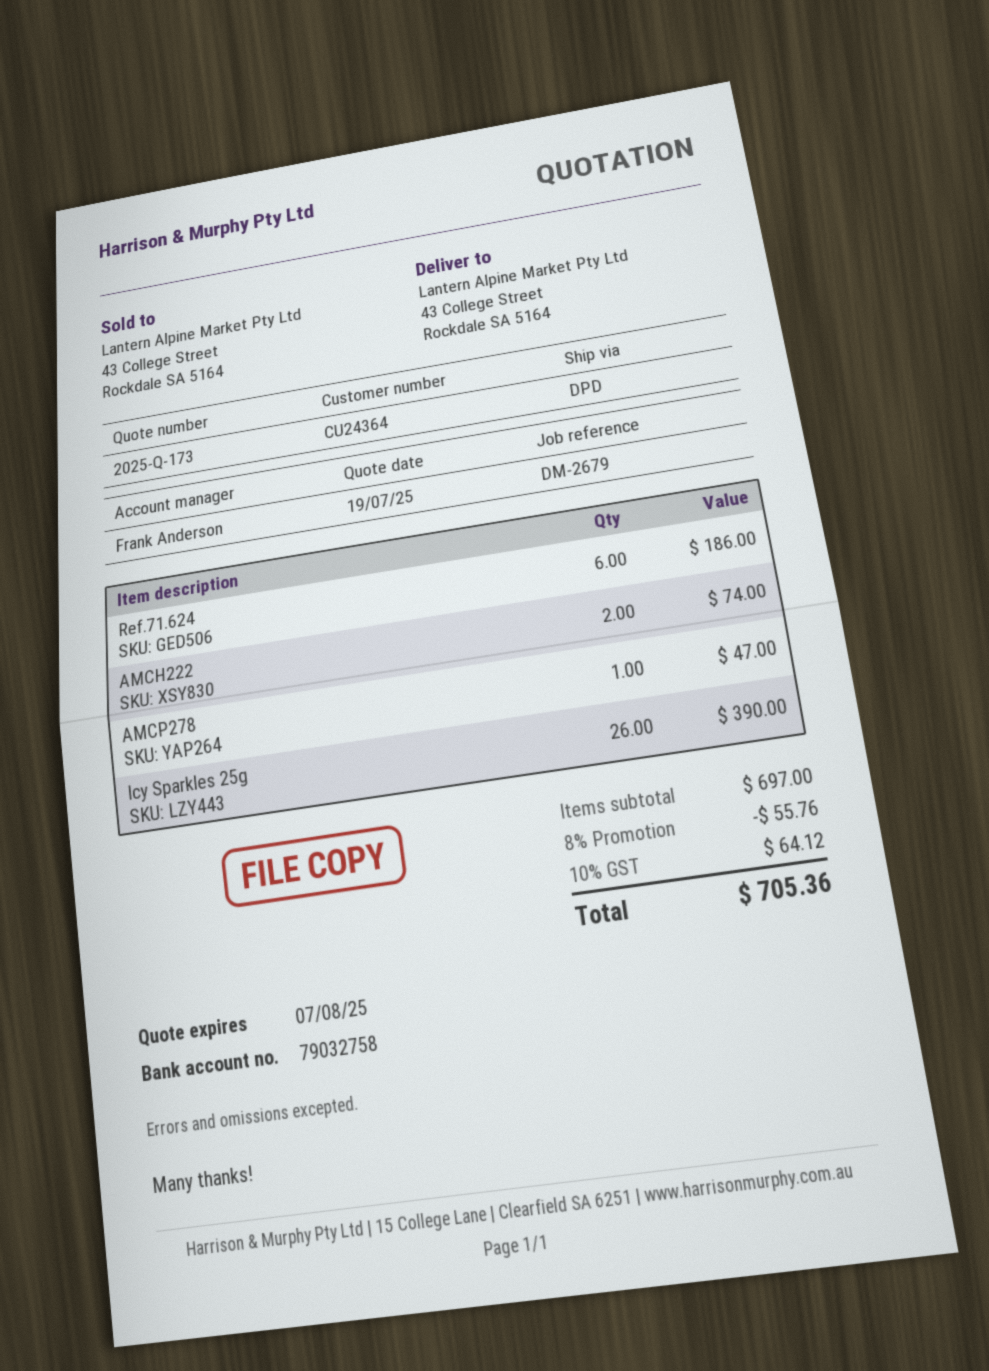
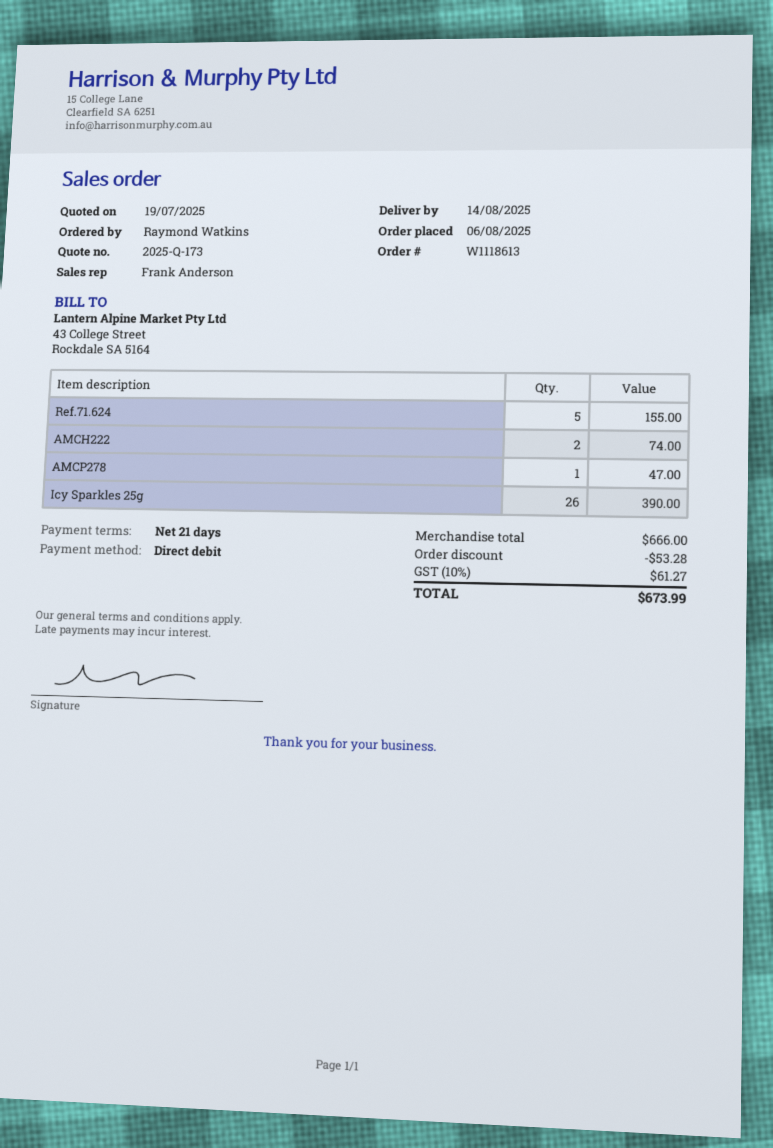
Ref.71.624: 6 for 186.00 -> 5 for 155.00
subtotal: 697.00 -> 666.00
discount: 55.76 -> 53.28
tax: 10% = 64.12 -> 10% = 61.27
total: 705.36 -> 673.99

